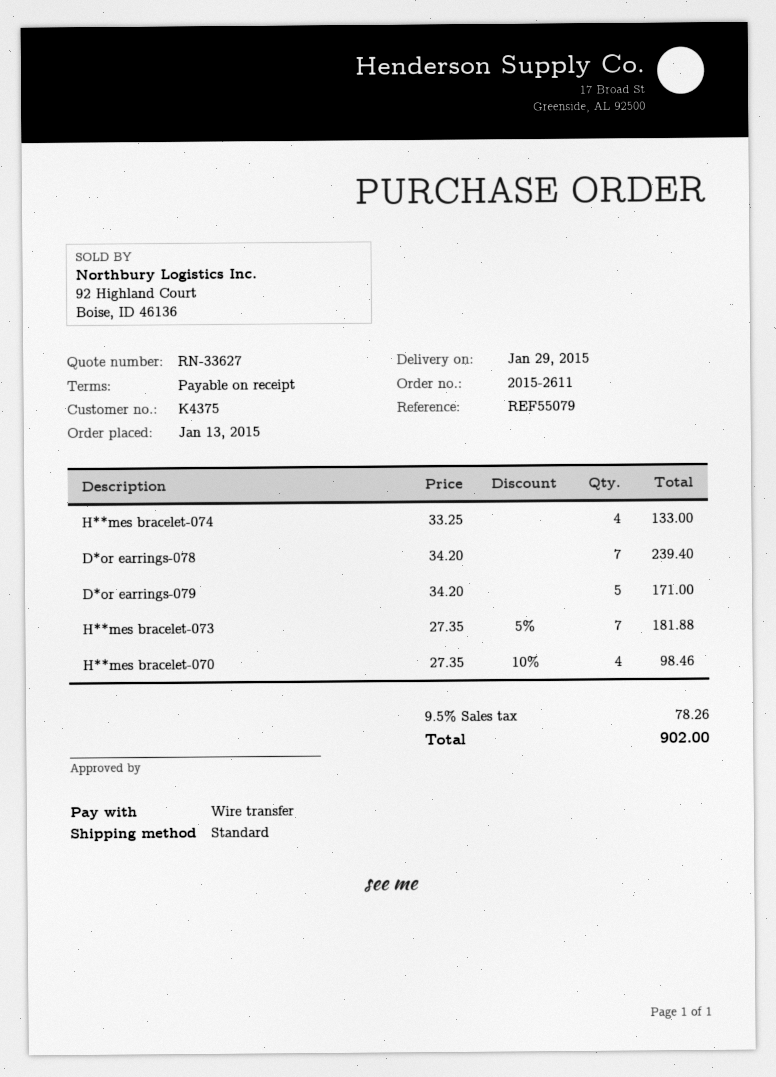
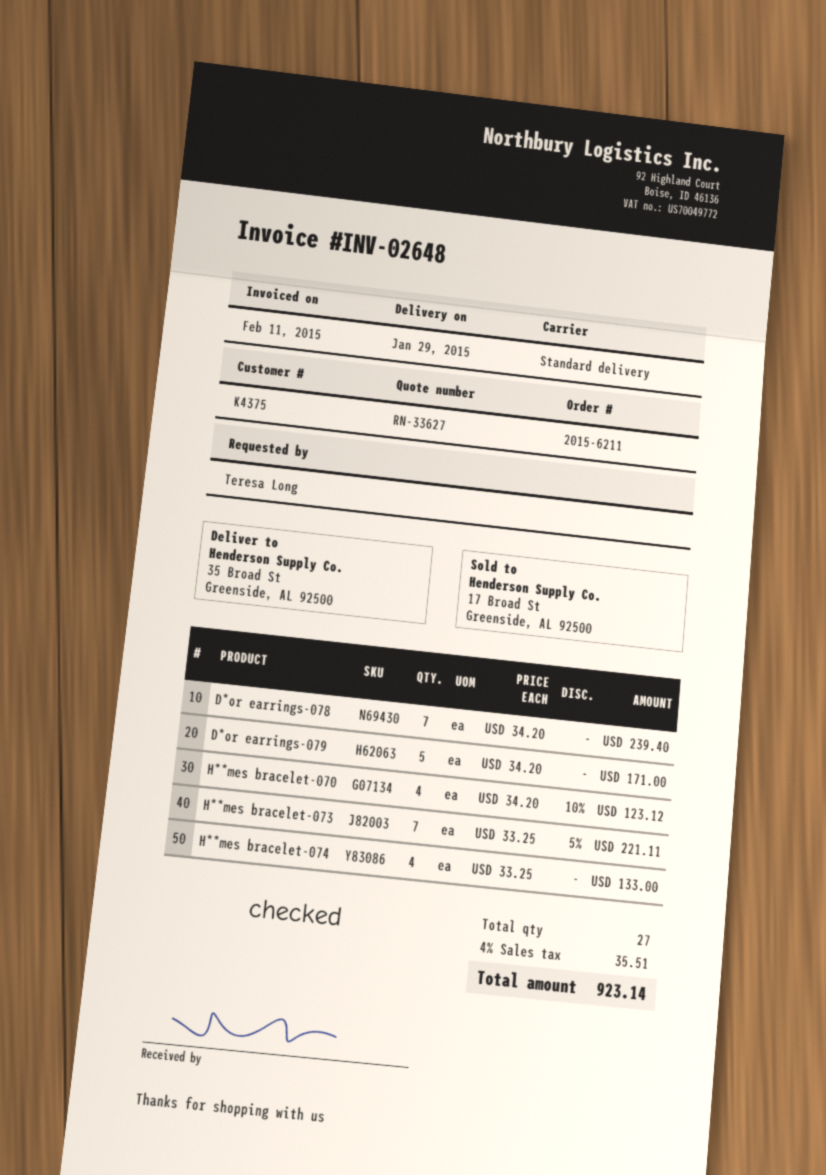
order number: 2015-2611 -> 2015-6211
H**mes bracelet-073: 7 x 27.35 - 5% = 181.88 -> 7 x 33.25 - 5% = 221.11
H**mes bracelet-070: 4 x 27.35 - 10% = 98.46 -> 4 x 34.20 - 10% = 123.12
tax: 9.5% = 78.26 -> 4% = 35.51
total: 902.00 -> 923.14

